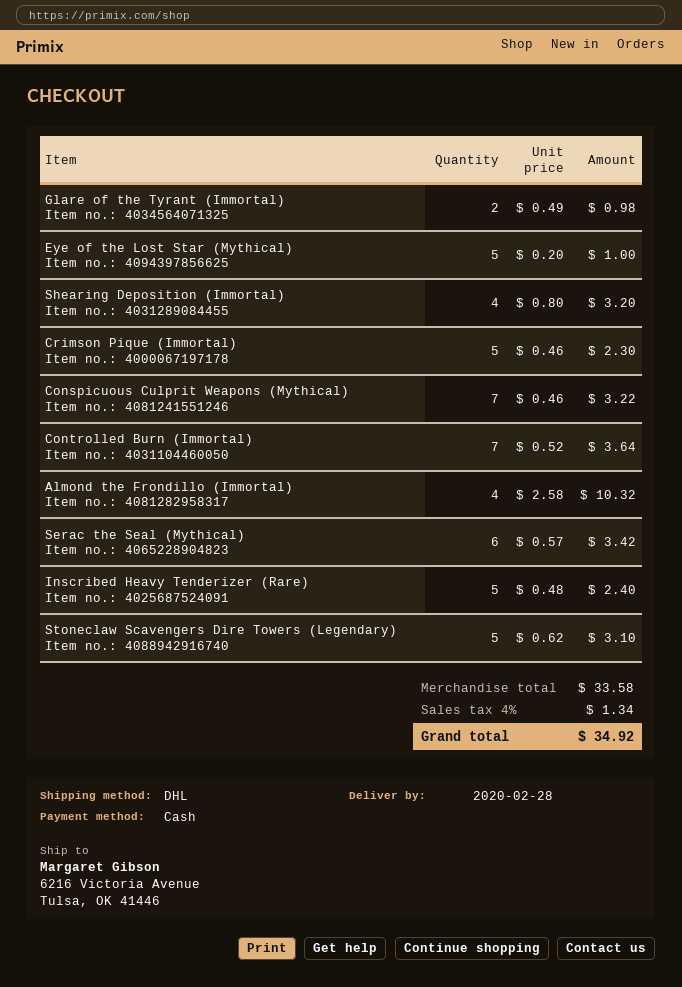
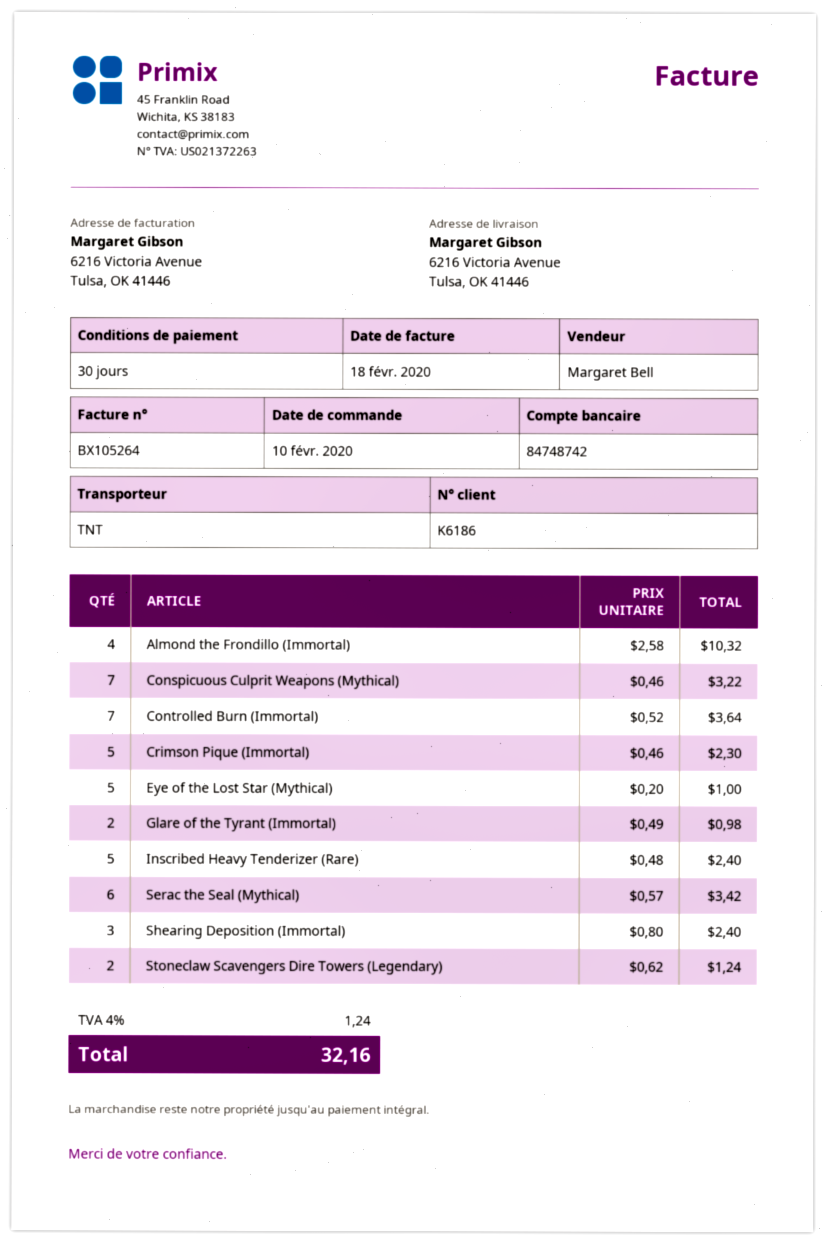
shipping method: DHL -> TNT
Shearing Deposition (Immortal): 4 x 0.80 = 3.20 -> 3 x 0.80 = 2.40
Stoneclaw Scavengers Dire Towers (Legendary): 5 x 0.62 = 3.10 -> 2 x 0.62 = 1.24
tax: 4% = 1.34 -> 4% = 1.24
total: 34.92 -> 32.16

